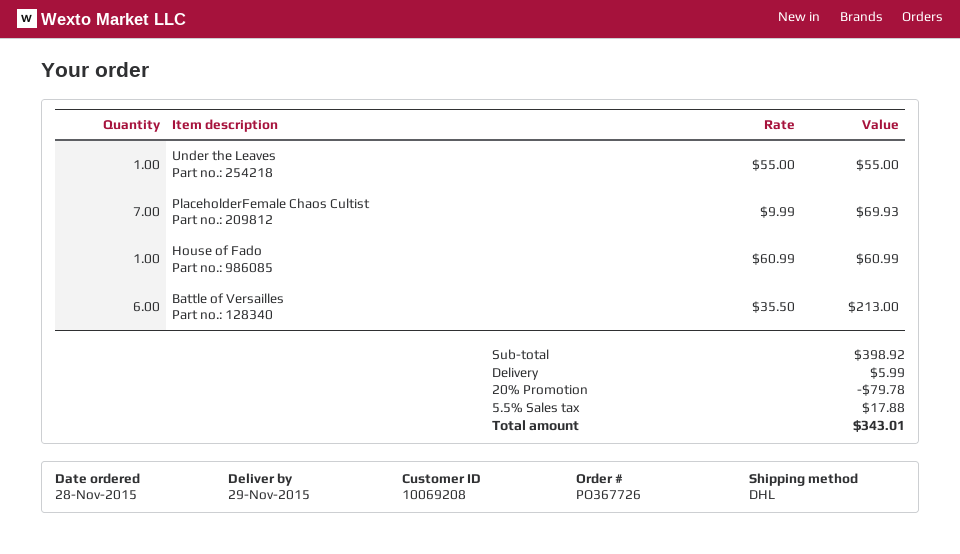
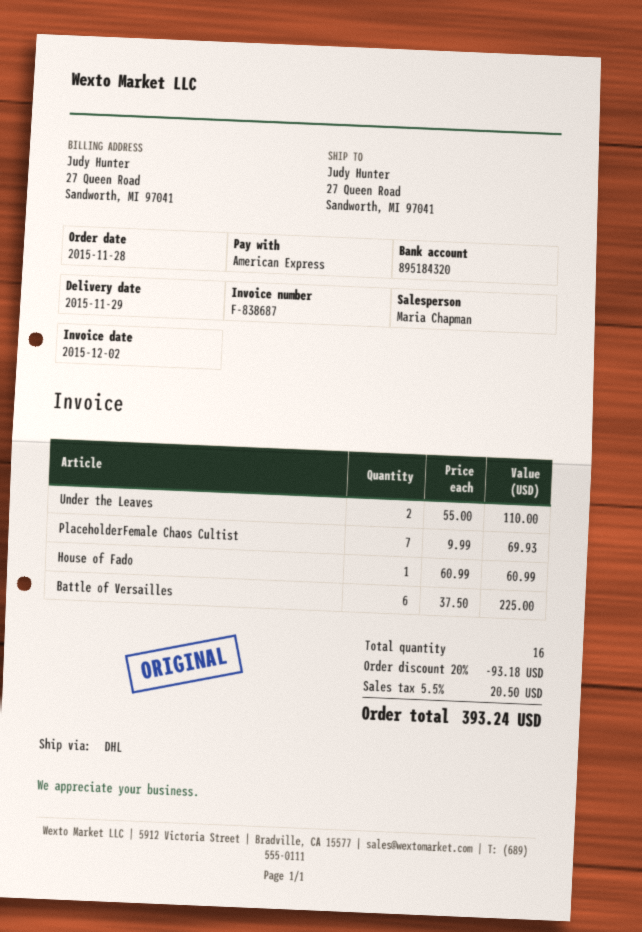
Under the Leaves: 1 x 55.00 = 55.00 -> 2 x 55.00 = 110.00
Battle of Versailles: 6 x 35.50 = 213.00 -> 6 x 37.50 = 225.00
discount: 20% = 79.78 -> 20% = 93.18
shipping: 5.99 -> none
tax: 5.5% = 17.88 -> 5.5% = 20.50
total: 343.01 -> 393.24

